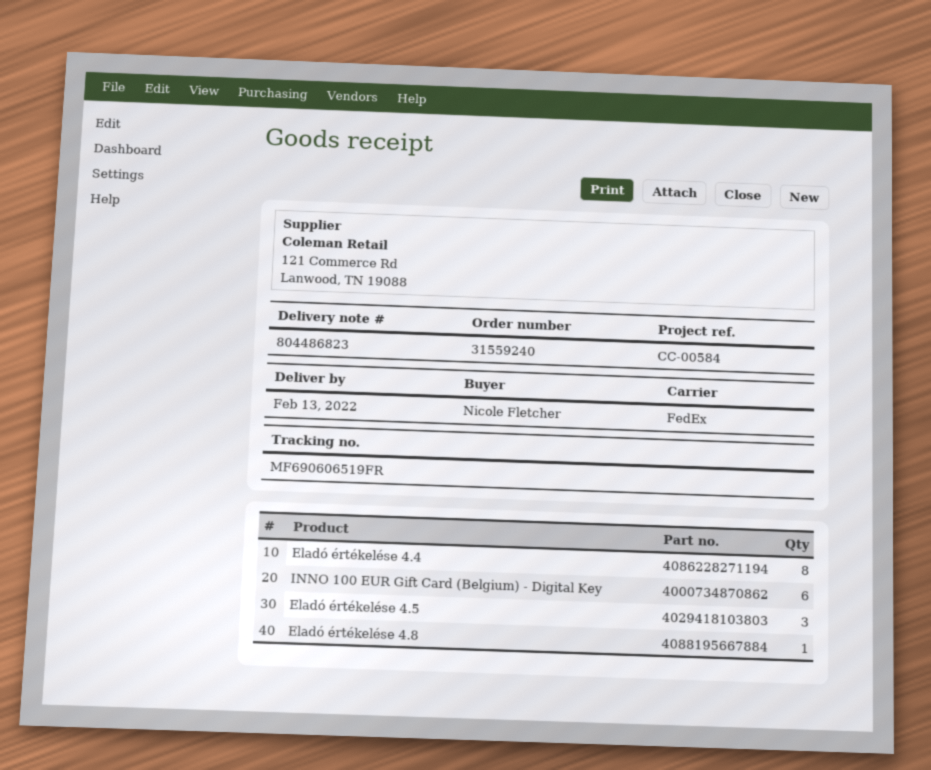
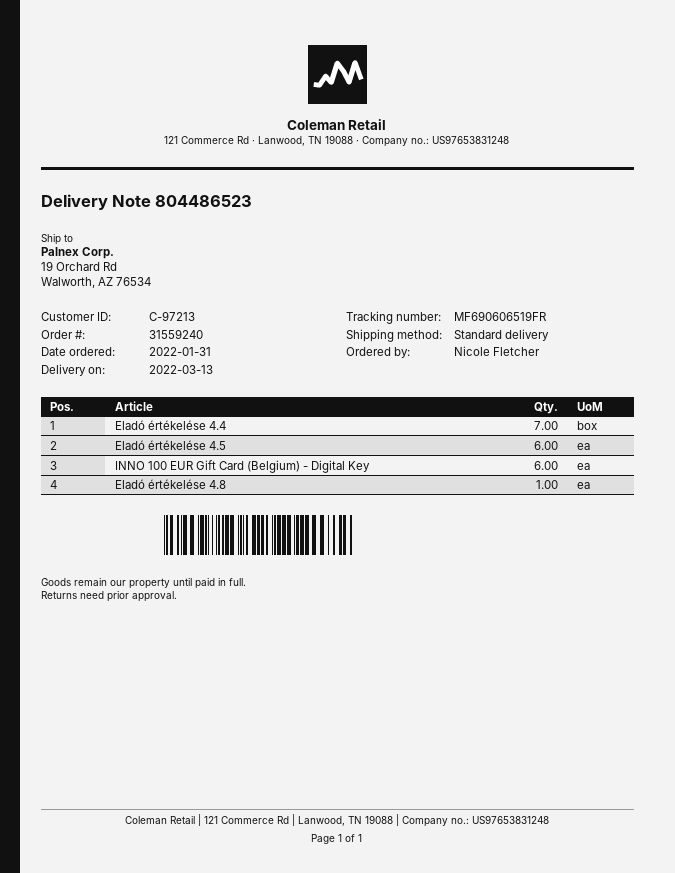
delivery note number: 804486823 -> 804486523
delivery date: 2022-02-13 -> 2022-03-13
shipping method: FedEx -> standard
Eladó értékelése 4.4: 8 -> 7
Eladó értékelése 4.5: 3 -> 6

